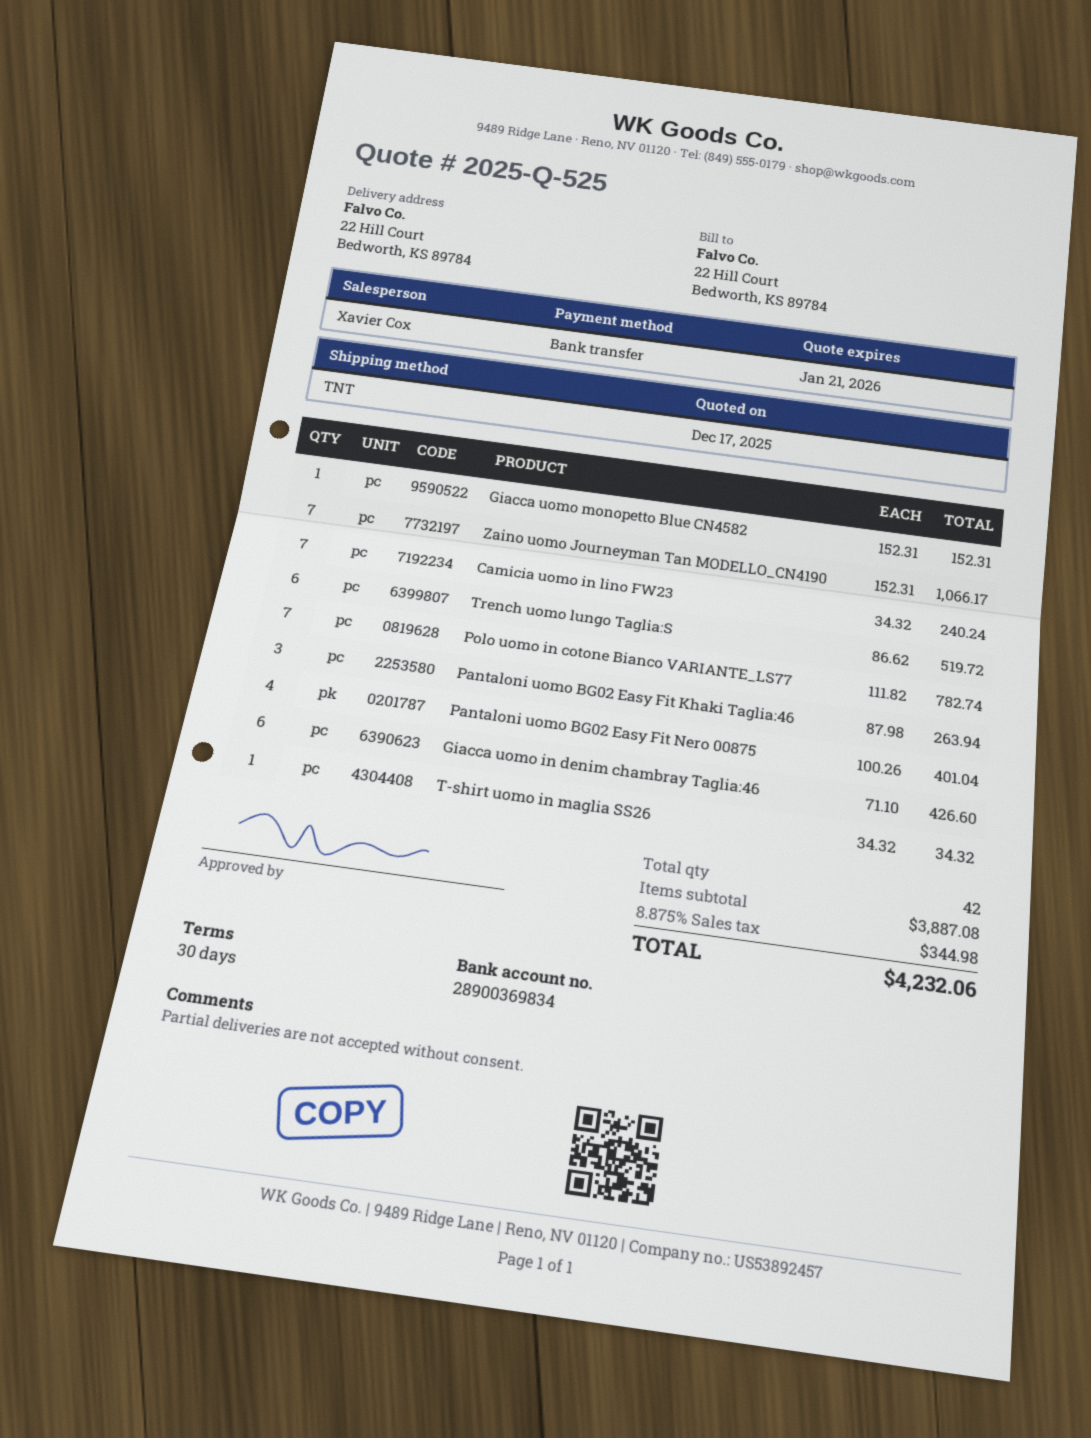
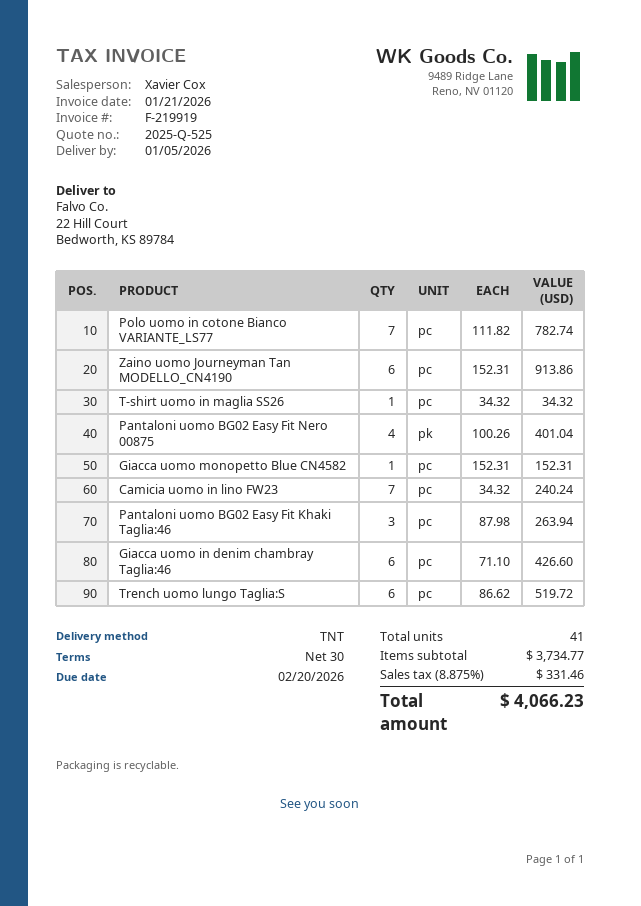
Zaino uomo Journeyman Tan MODELLO_CN4190: 7 x 152.31 = 1066.17 -> 6 x 152.31 = 913.86
total quantity: 42 -> 41
subtotal: 3887.08 -> 3734.77
tax: 8.875% = 344.98 -> 8.875% = 331.46
total: 4232.06 -> 4066.23

